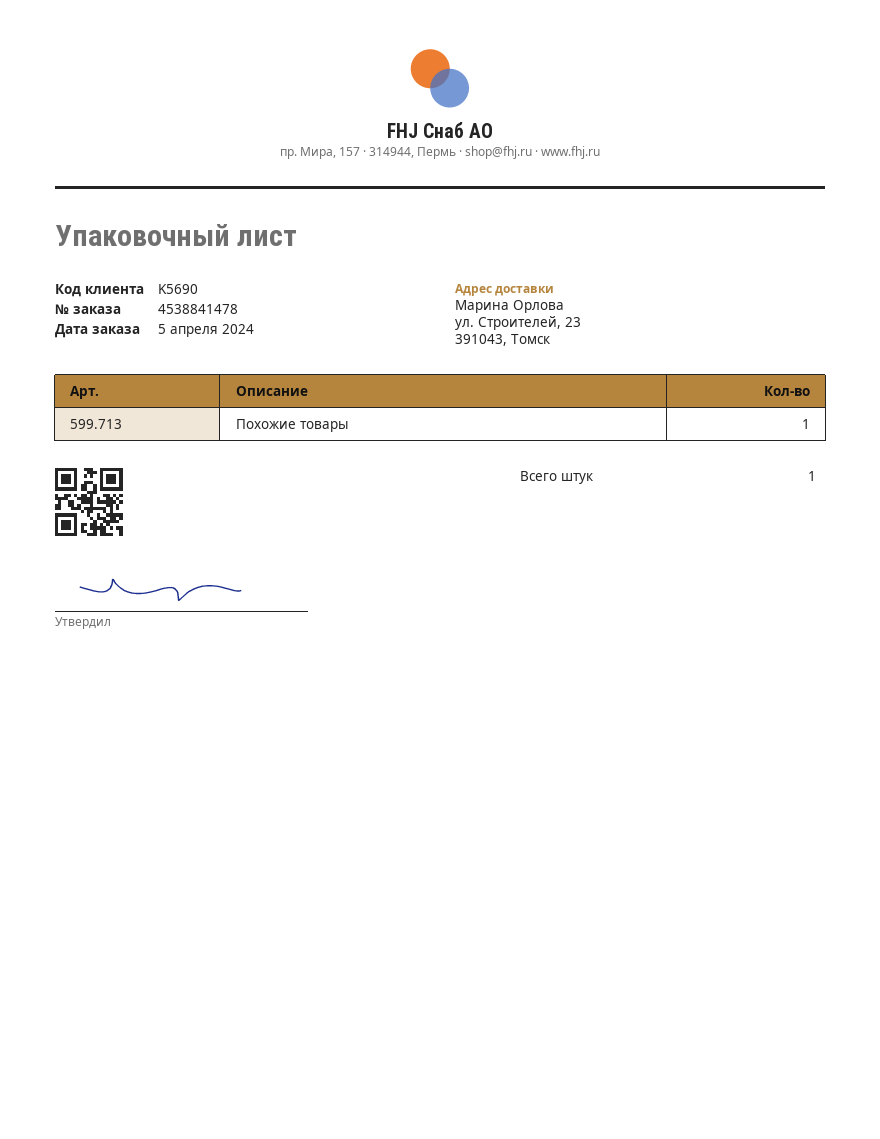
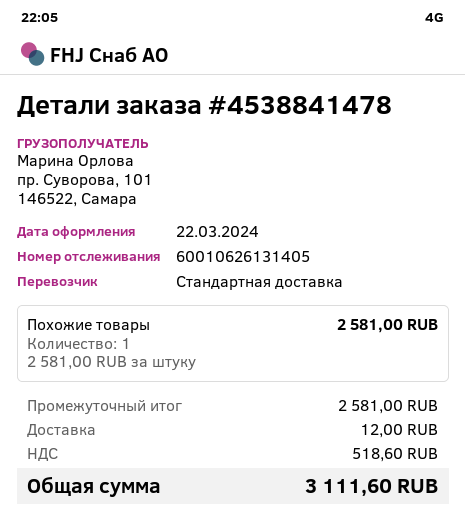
order date: 2024-04-05 -> 2024-03-22
ship to: ул. Строителей, 23, 391043, Томск -> пр. Суворова, 101, 146522, Самара

